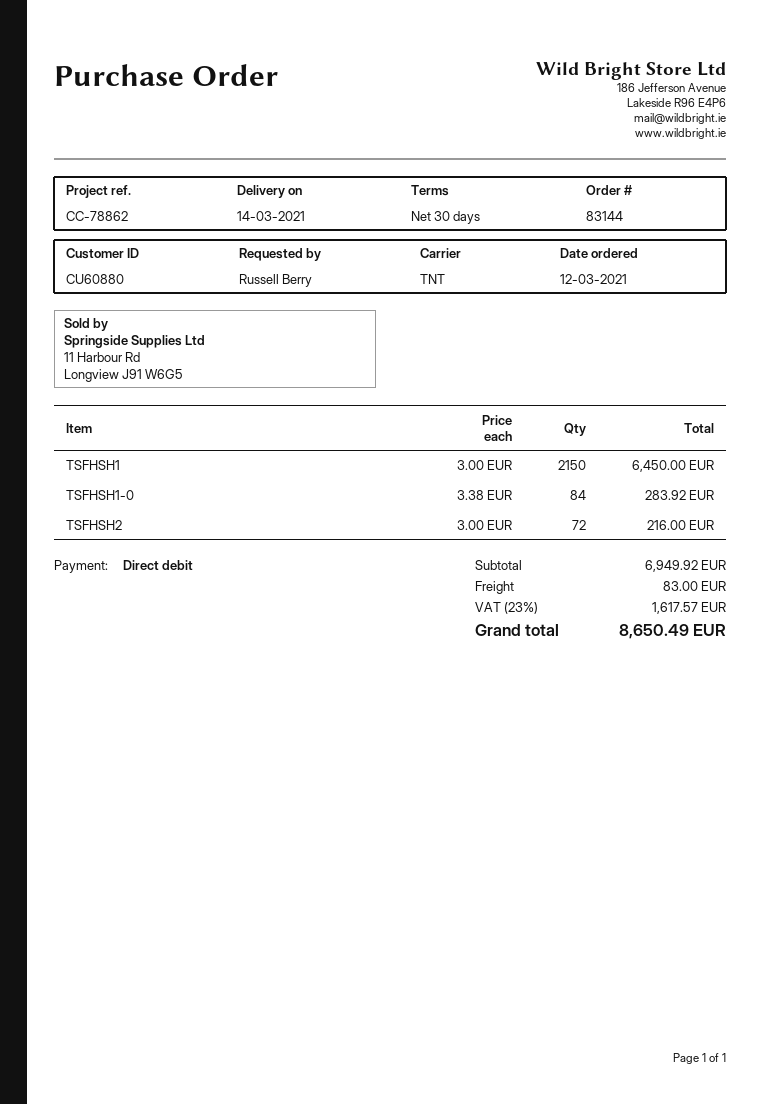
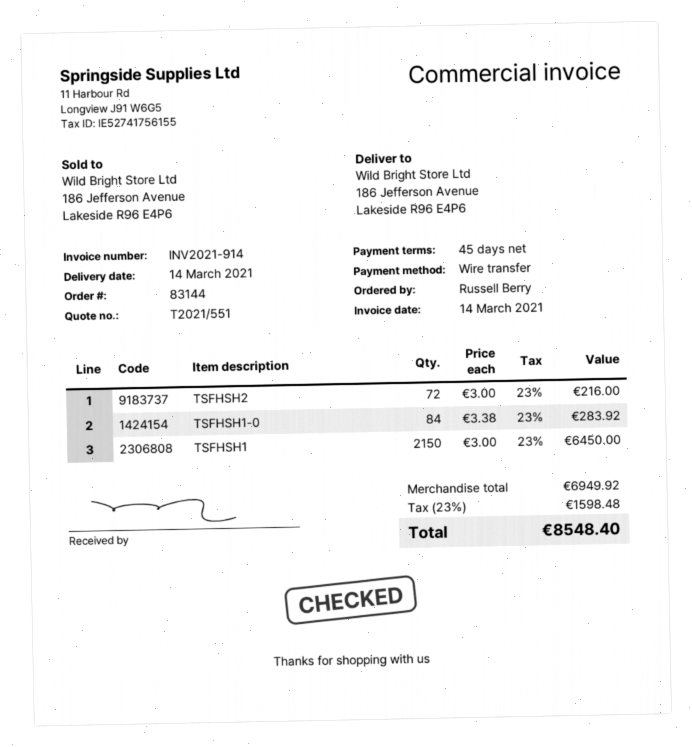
payment terms: 30 days -> 45 days
payment method: direct debit -> bank transfer
shipping: 83.00 -> none
tax: 23% = 1617.57 -> 23% = 1598.48
total: 8650.49 -> 8548.40

